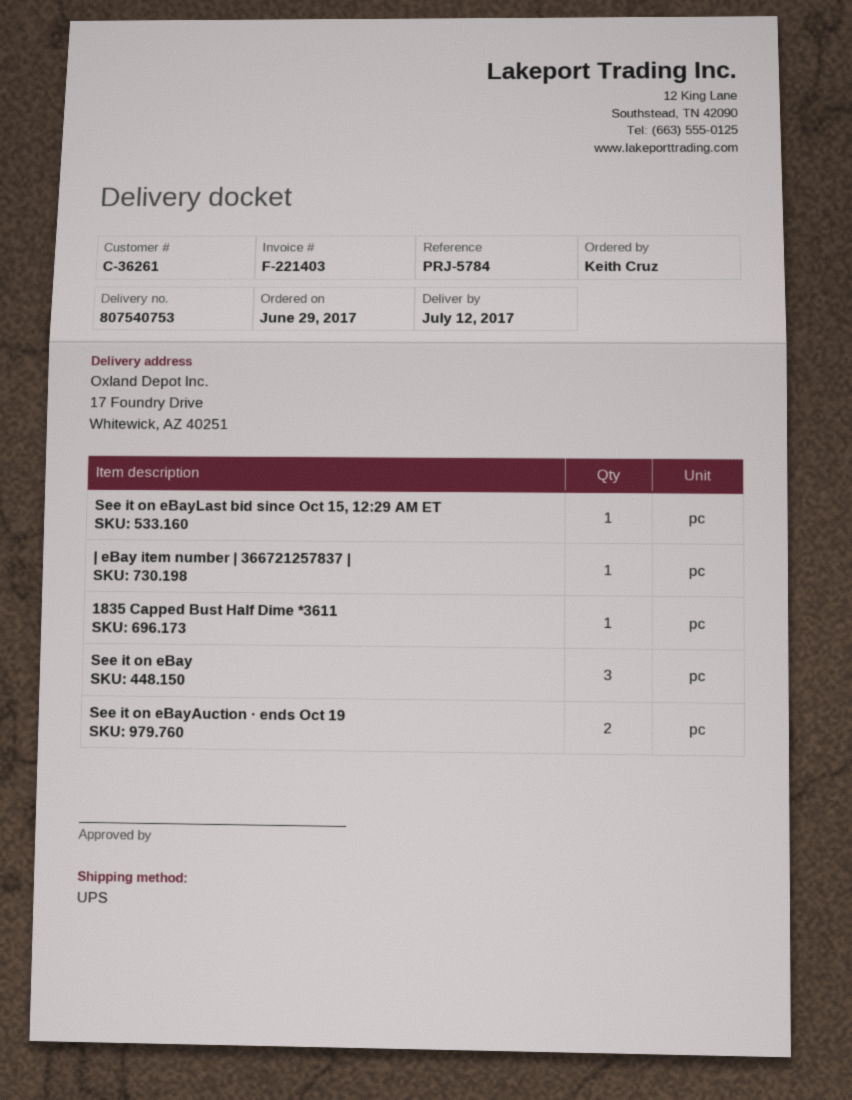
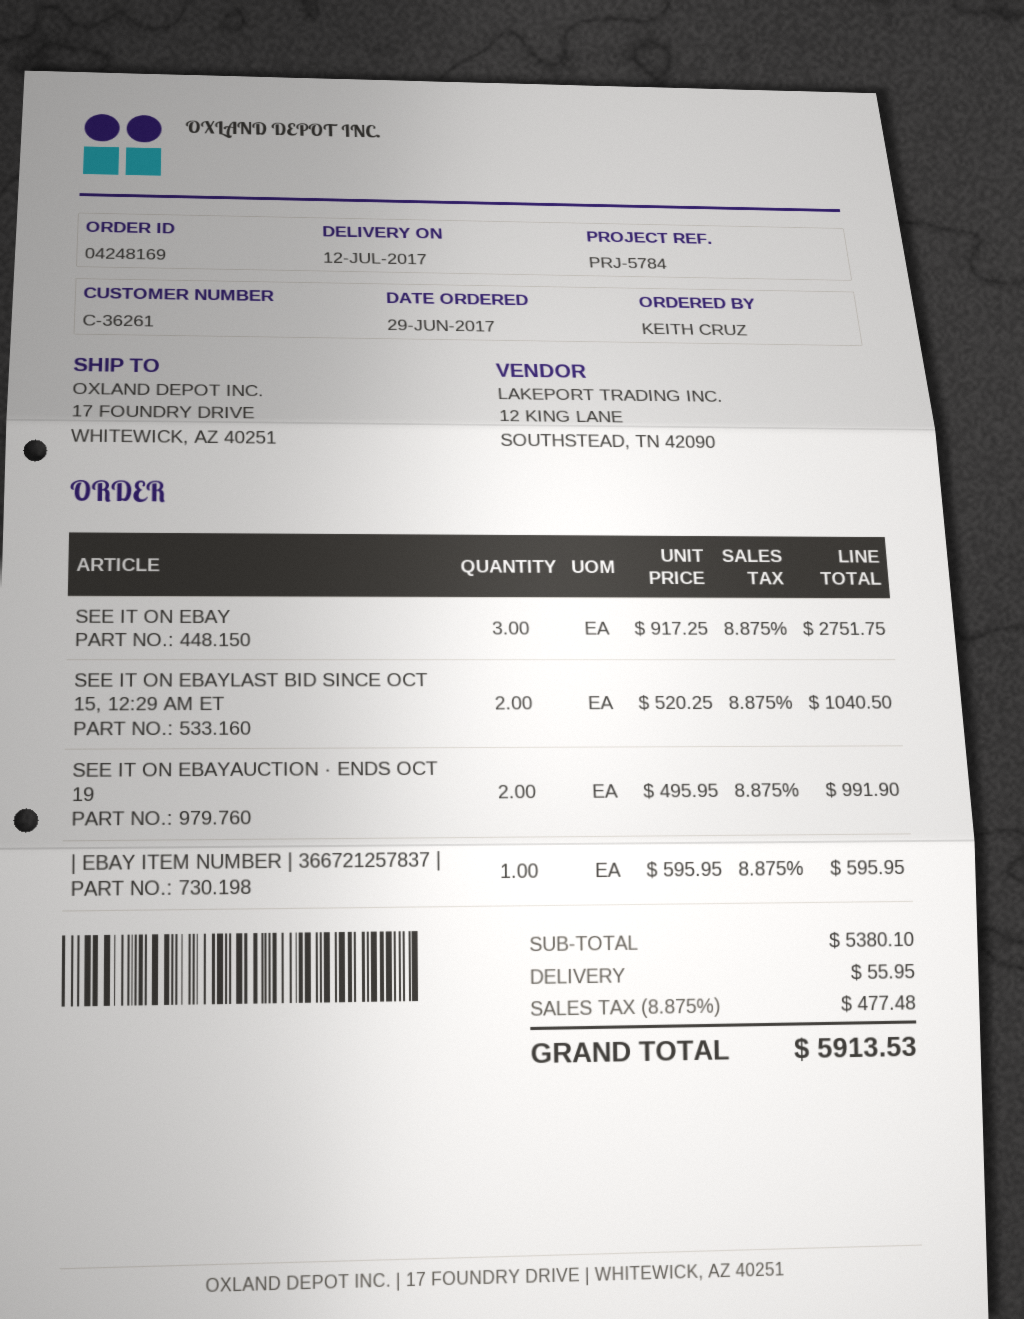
See it on eBayLast bid since Oct 15, 12:29 AM ET: 1 -> 2
1835 Capped Bust Half Dime *3611: 1 -> none

